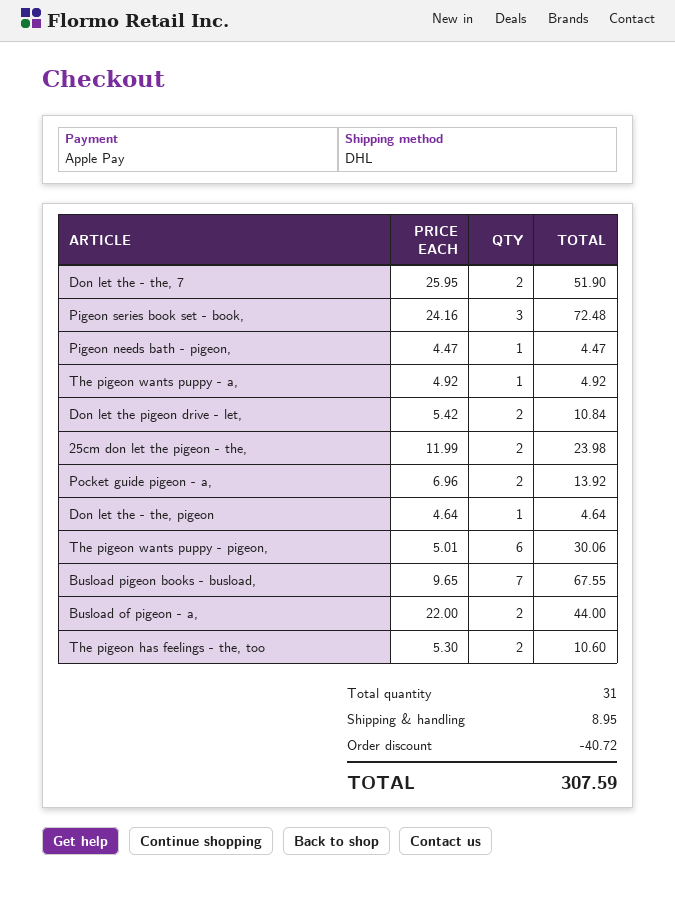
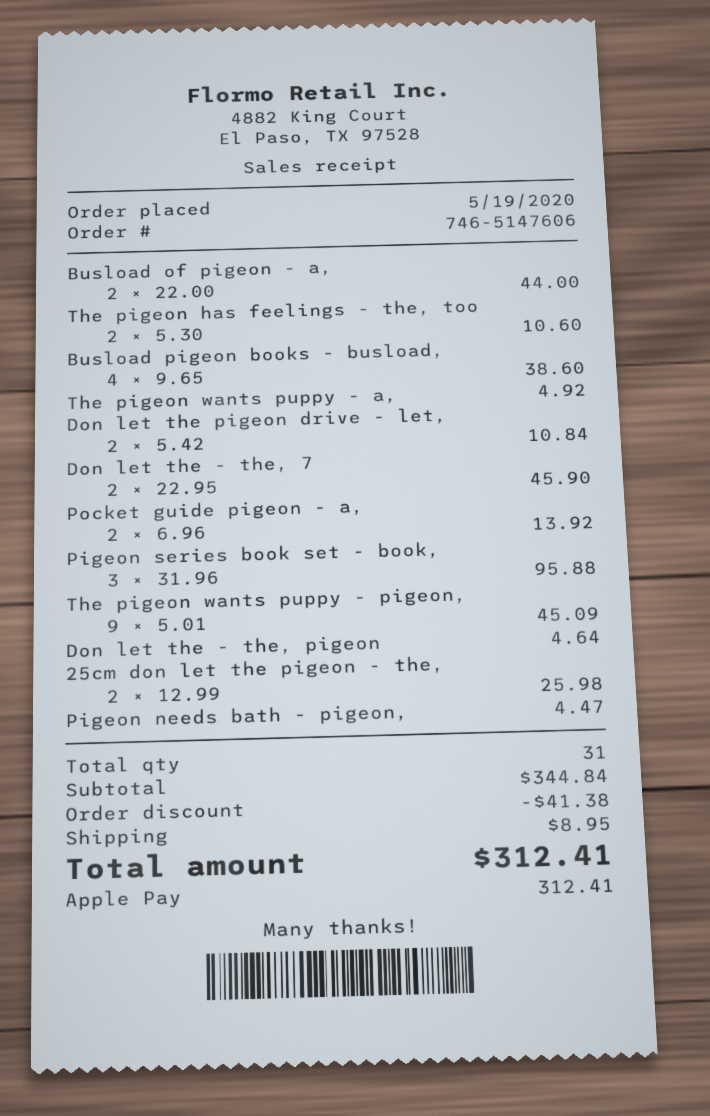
Don let the - the, 7: 2 x 25.95 = 51.90 -> 2 x 22.95 = 45.90
Pigeon series book set - book,: 3 x 24.16 = 72.48 -> 3 x 31.96 = 95.88
25cm don let the pigeon - the,: 2 x 11.99 = 23.98 -> 2 x 12.99 = 25.98
The pigeon wants puppy - pigeon,: 6 x 5.01 = 30.06 -> 9 x 5.01 = 45.09
Busload pigeon books - busload,: 7 x 9.65 = 67.55 -> 4 x 9.65 = 38.60
discount: 40.72 -> 41.38
total: 307.59 -> 312.41

